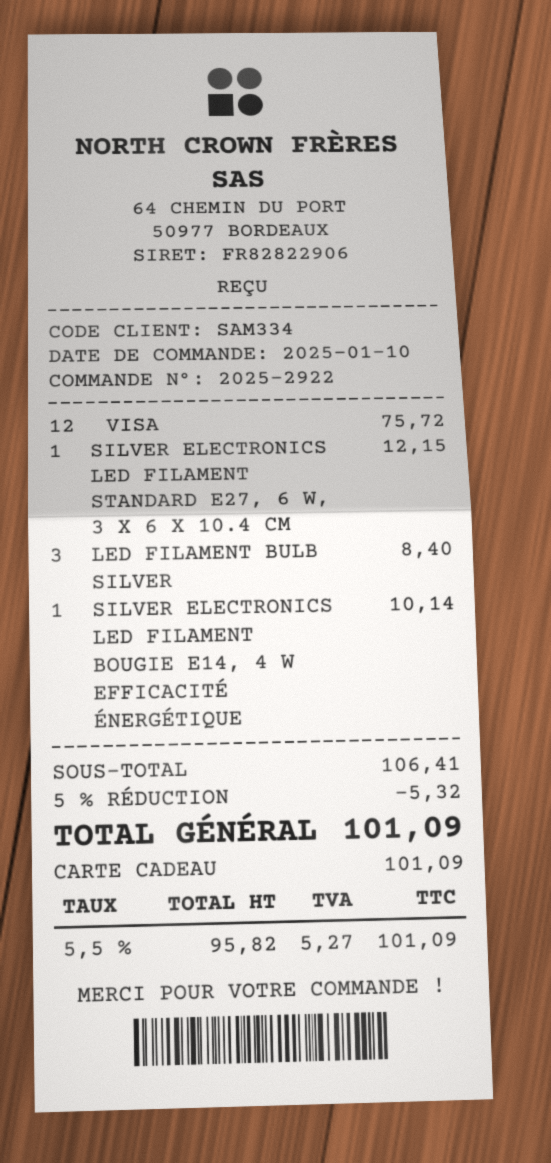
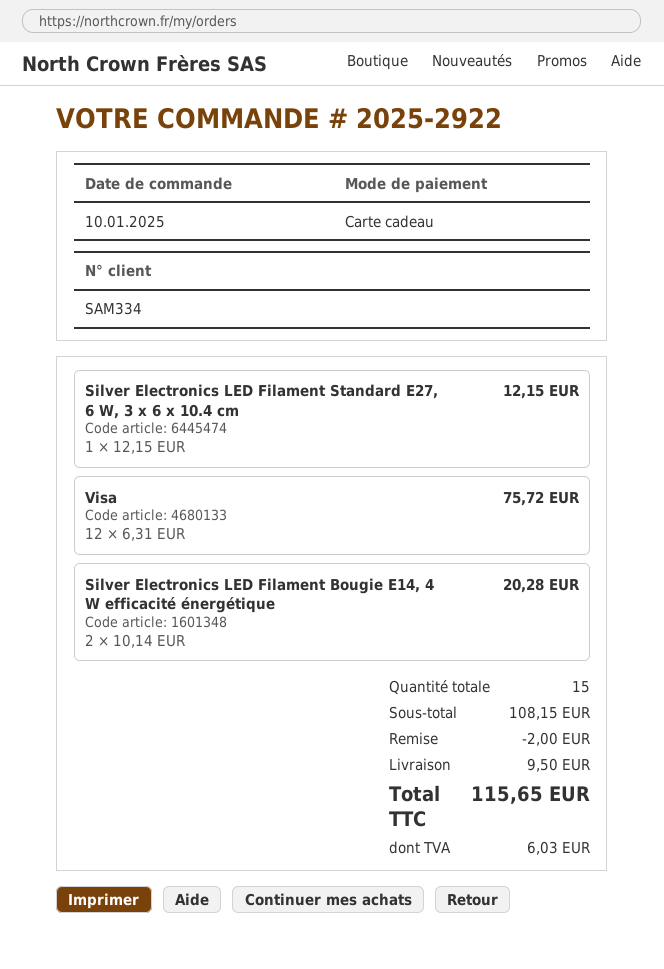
LED FILAMENT BULB SILVER: 3 for 8.40 -> none
SILVER ELECTRONICS LED FILAMENT BOUGIE E14, 4 W EFFICACITÉ ÉNERGÉTIQUE: 1 for 10.14 -> 2 for 20.28
subtotal: 106.41 -> 108.15
discount: 5.32 -> 2.00
shipping: none -> 9.50
tax: 5.27 -> 6.03
total: 101.09 -> 115.65

